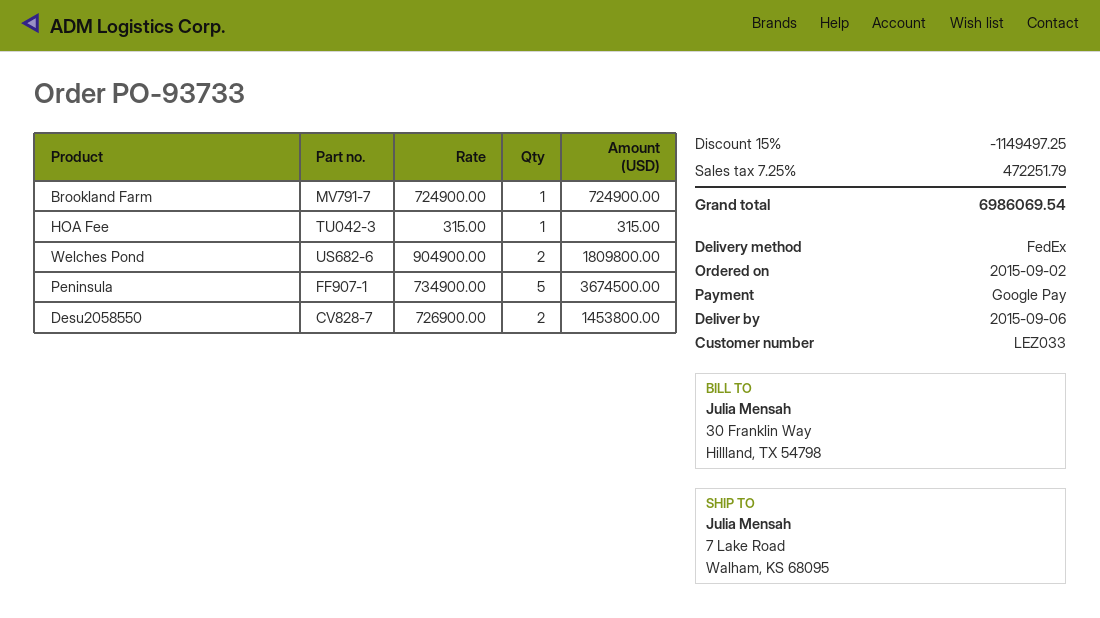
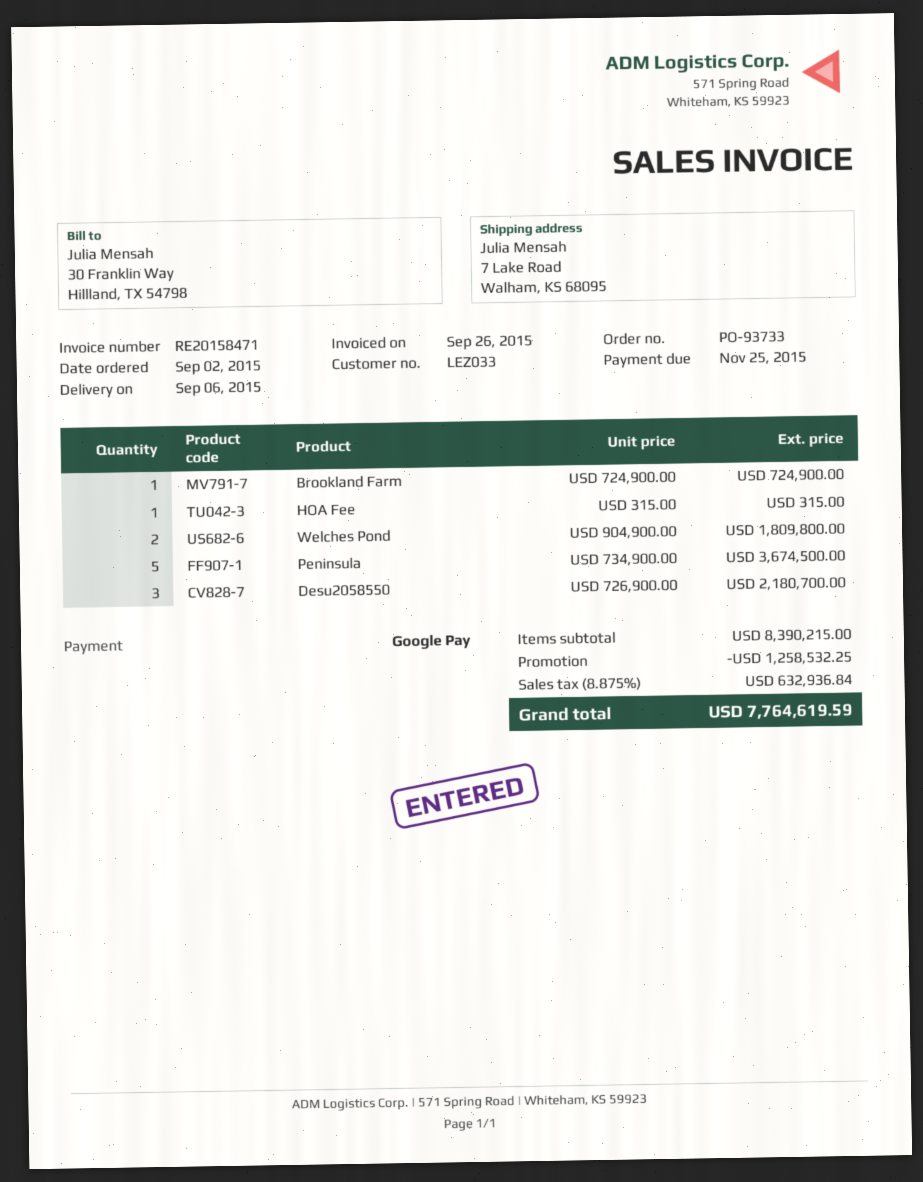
Desu2058550: 2 x 726900.00 = 1453800.00 -> 3 x 726900.00 = 2180700.00
discount: 1149497.25 -> 1258532.25
tax: 7.25% = 472251.79 -> 8.875% = 632936.84
total: 6986069.54 -> 7764619.59

